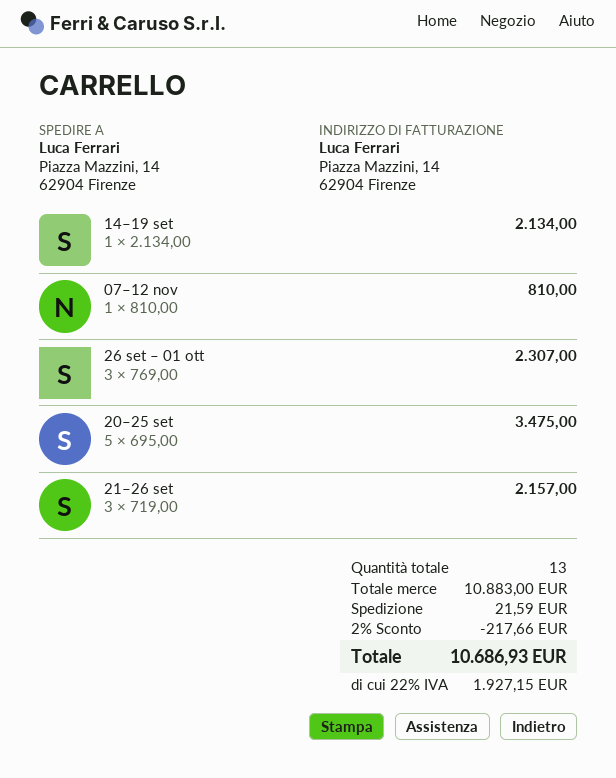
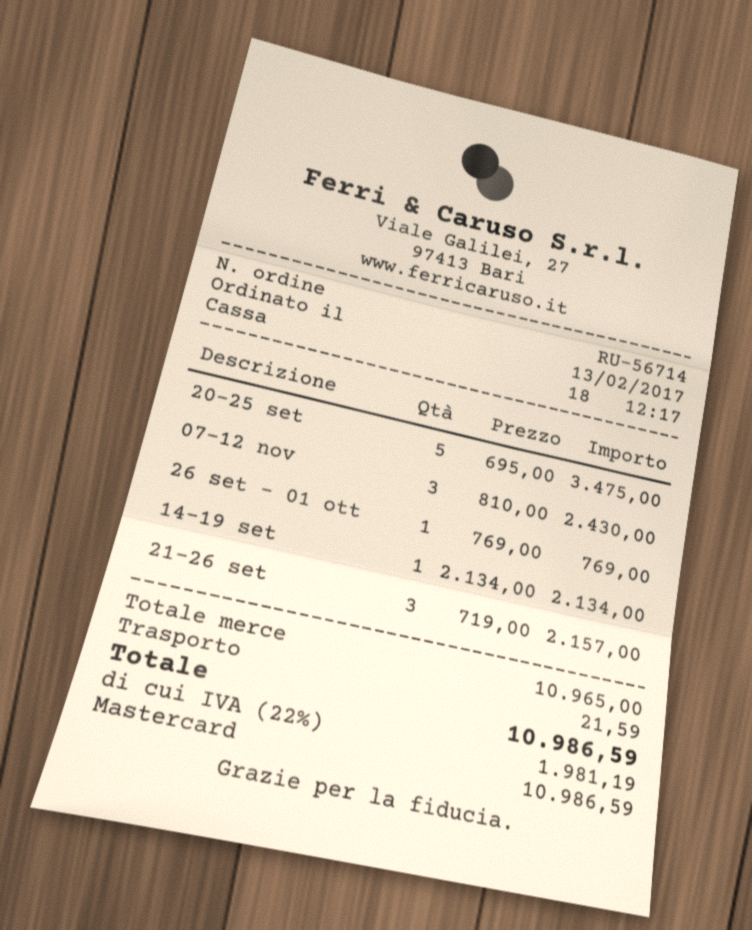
07–12 nov: 1 x 810.00 = 810.00 -> 3 x 810.00 = 2430.00
26 set – 01 ott: 3 x 769.00 = 2307.00 -> 1 x 769.00 = 769.00
subtotal: 10883.00 -> 10965.00
discount: 2% = 217.66 -> none
tax: 22% = 1927.15 -> 22% = 1981.19
total: 10686.93 -> 10986.59

